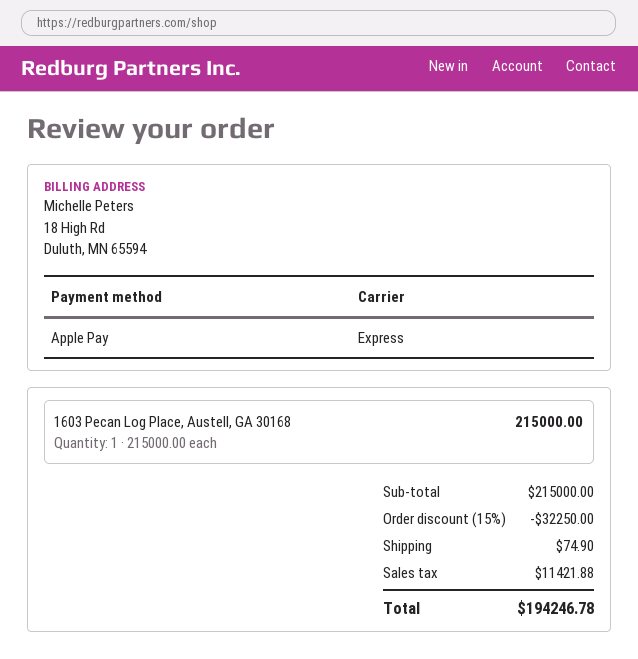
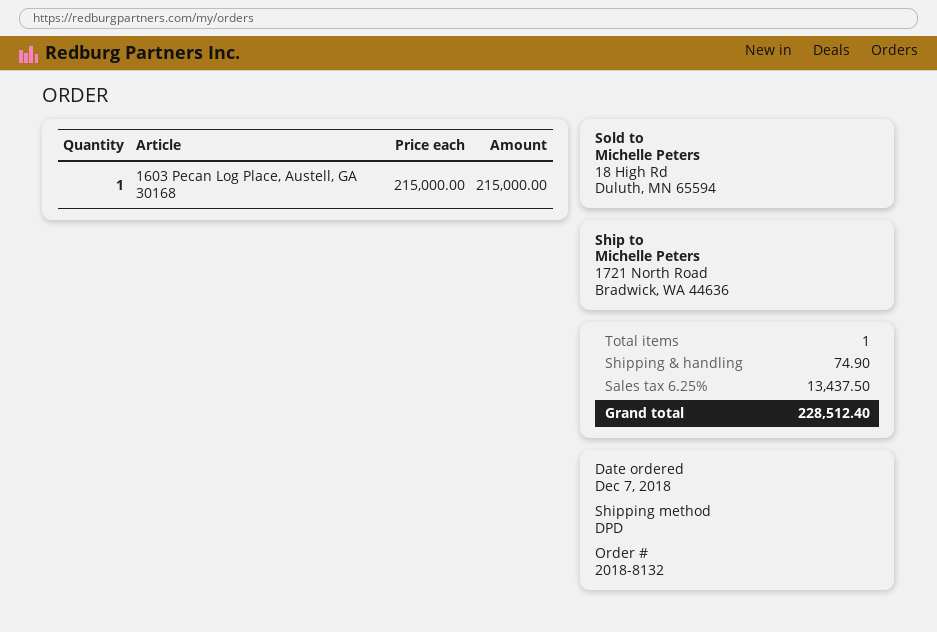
shipping method: express -> DPD
discount: 15% = 32250.00 -> none
tax: 11421.88 -> 13437.50
total: 194246.78 -> 228512.40

